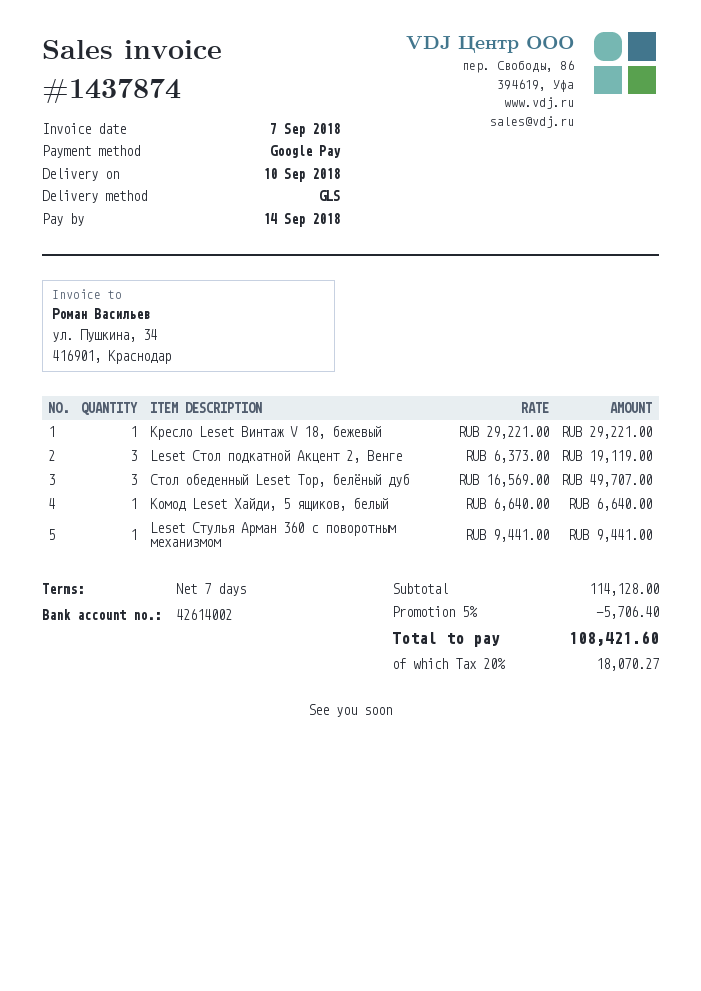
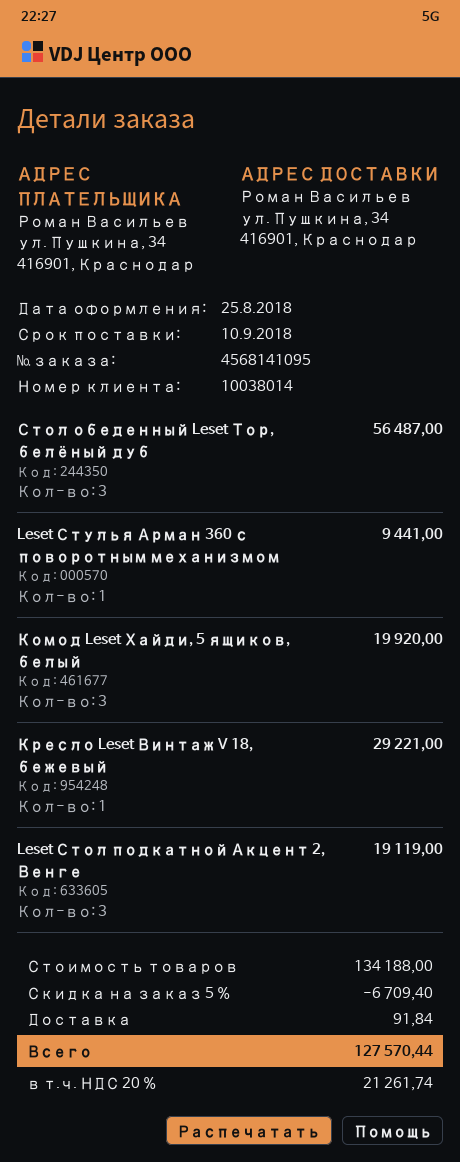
Стол обеденный Leset Тор, белёный дуб: 3 for 49707.00 -> 3 for 56487.00
Комод Leset Хайди, 5 ящиков, белый: 1 for 6640.00 -> 3 for 19920.00
subtotal: 114128.00 -> 134188.00
discount: 5% = 5706.40 -> 5% = 6709.40
shipping: none -> 91.84
tax: 20% = 18070.27 -> 20% = 21261.74
total: 108421.60 -> 127570.44

